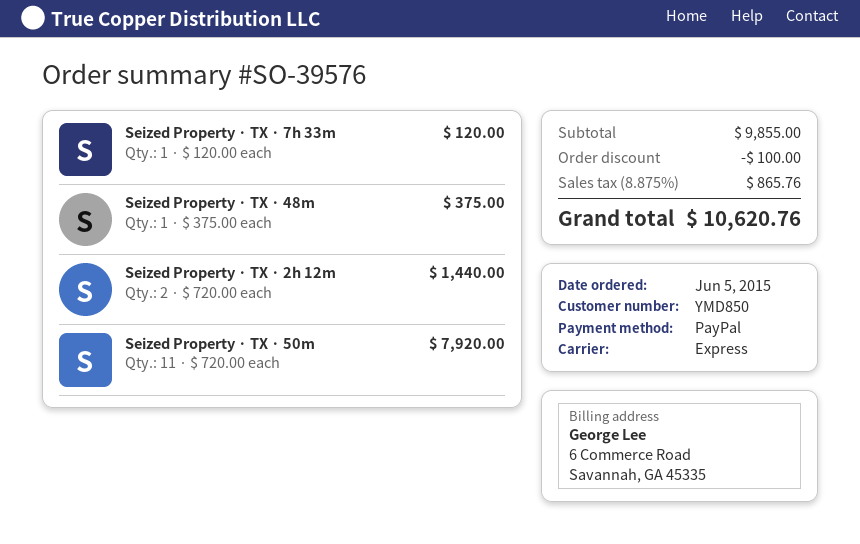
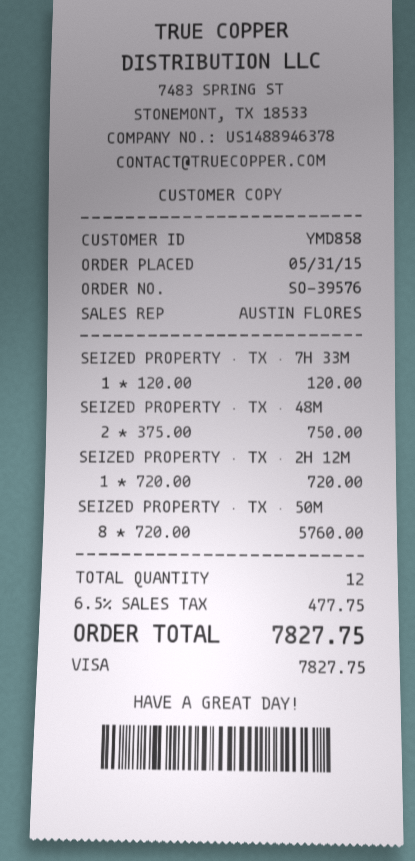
order date: 2015-06-05 -> 2015-05-31
customer number: YMD850 -> YMD858
payment method: PayPal -> Visa
Seized Property · TX · 48m: 1 x 375.00 = 375.00 -> 2 x 375.00 = 750.00
Seized Property · TX · 2h 12m: 2 x 720.00 = 1440.00 -> 1 x 720.00 = 720.00
Seized Property · TX · 50m: 11 x 720.00 = 7920.00 -> 8 x 720.00 = 5760.00
discount: 100.00 -> none
tax: 8.875% = 865.76 -> 6.5% = 477.75
total: 10620.76 -> 7827.75

